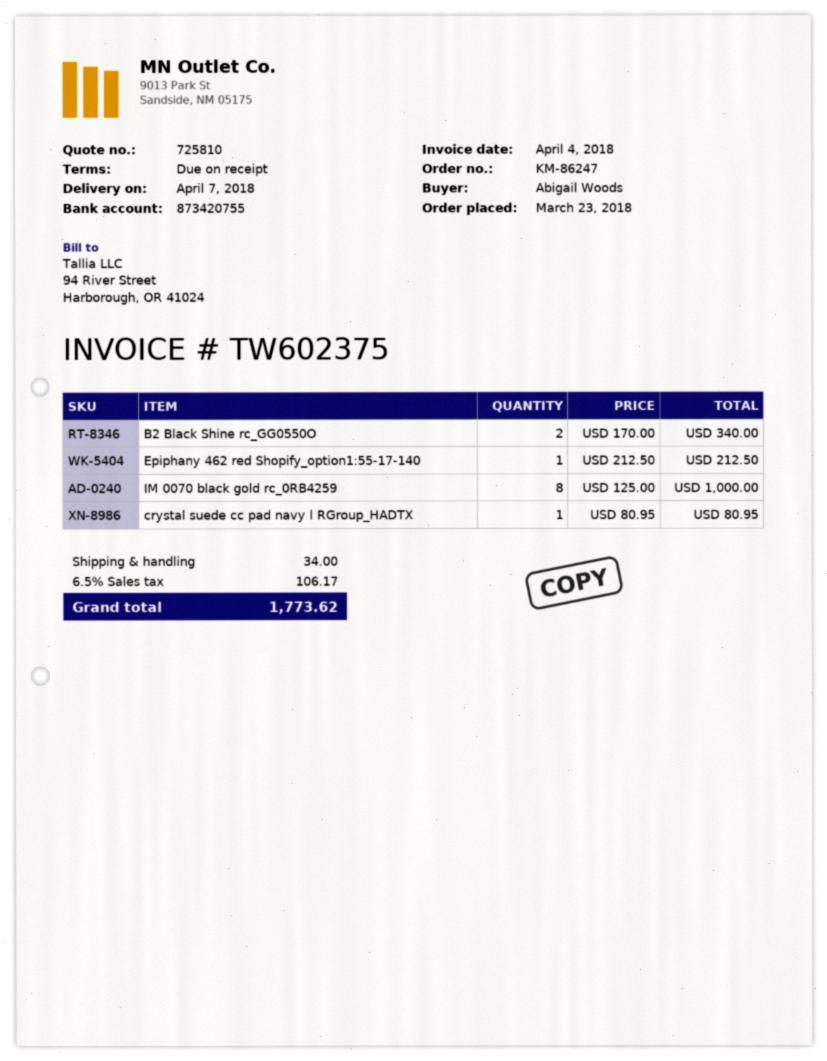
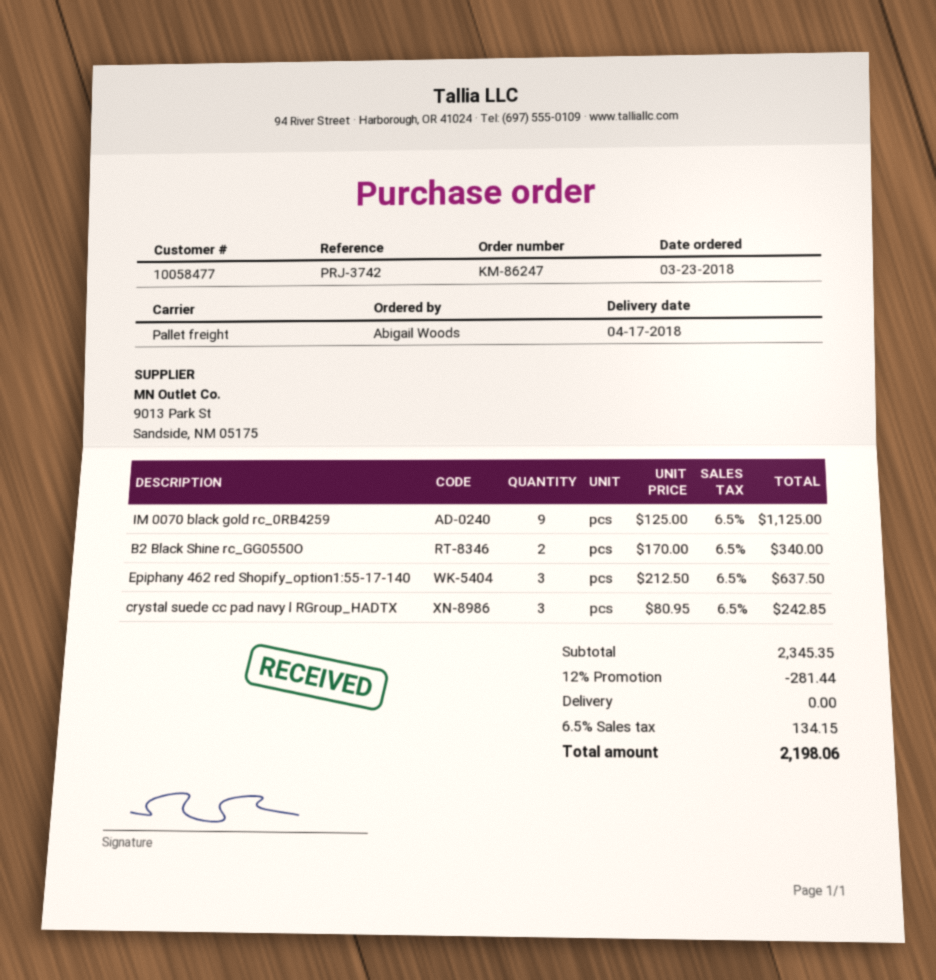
delivery date: 2018-04-07 -> 2018-04-17
Epiphany 462 red Shopify_option1:55-17-140: 1 x 212.50 = 212.50 -> 3 x 212.50 = 637.50
IM 0070 black gold rc_0RB4259: 8 x 125.00 = 1000.00 -> 9 x 125.00 = 1125.00
crystal suede cc pad navy l RGroup_HADTX: 1 x 80.95 = 80.95 -> 3 x 80.95 = 242.85
discount: none -> 12% = 281.44
shipping: 34.00 -> 0.00
tax: 6.5% = 106.17 -> 6.5% = 134.15
total: 1773.62 -> 2198.06

